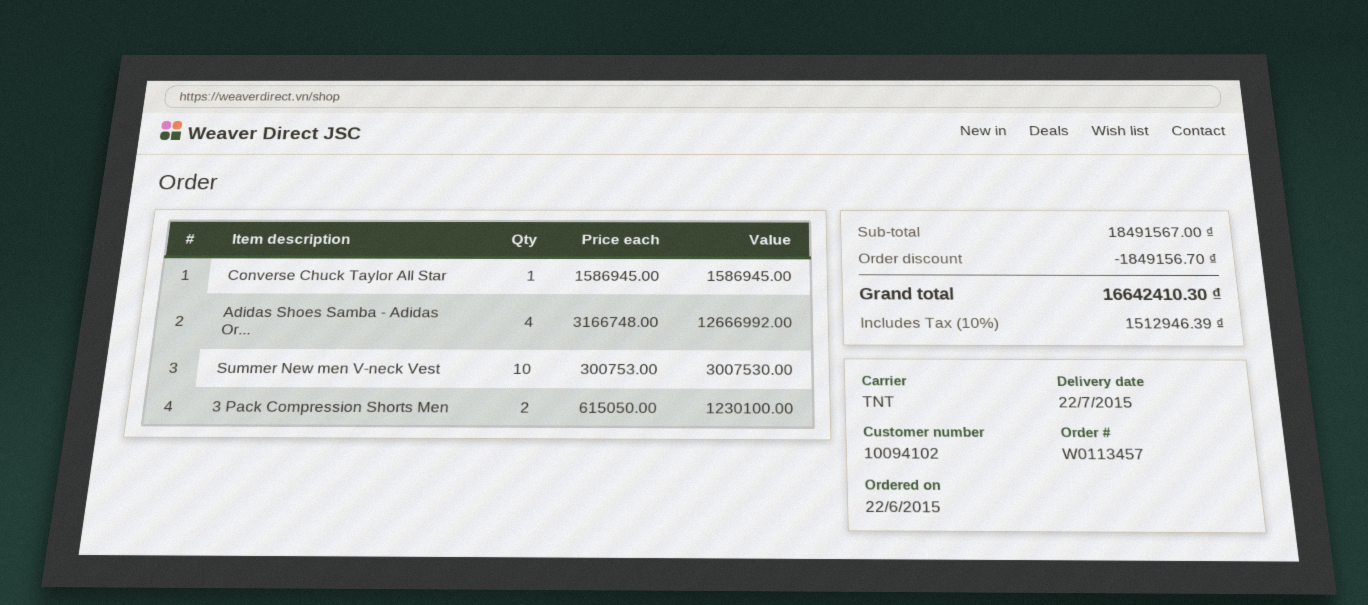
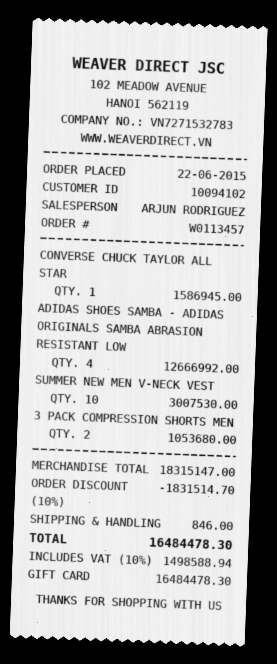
3 Pack Compression Shorts Men: 2 for 1230100.00 -> 2 for 1053680.00
subtotal: 18491567.00 -> 18315147.00
discount: 1849156.70 -> 1831514.70
shipping: none -> 846.00
tax: 10% = 1512946.39 -> 10% = 1498588.94
total: 16642410.30 -> 16484478.30

